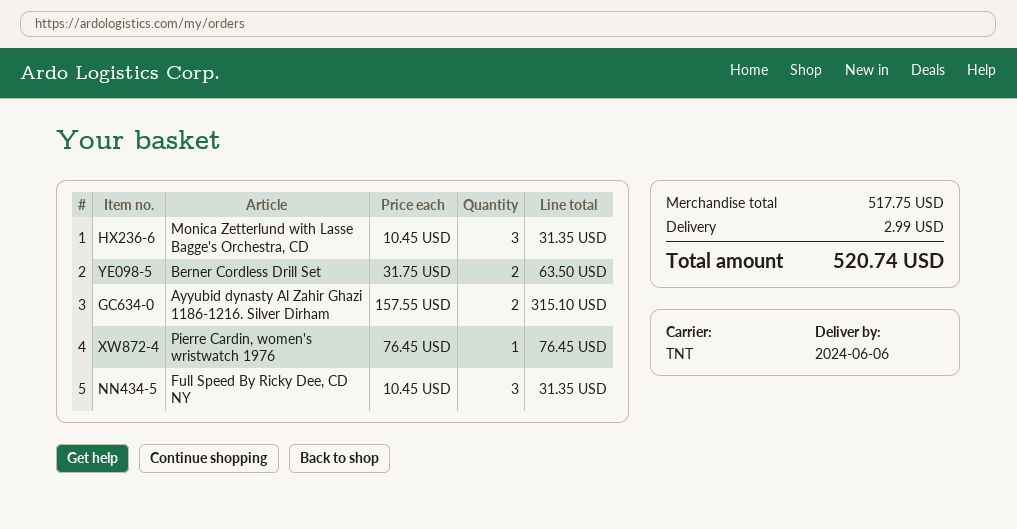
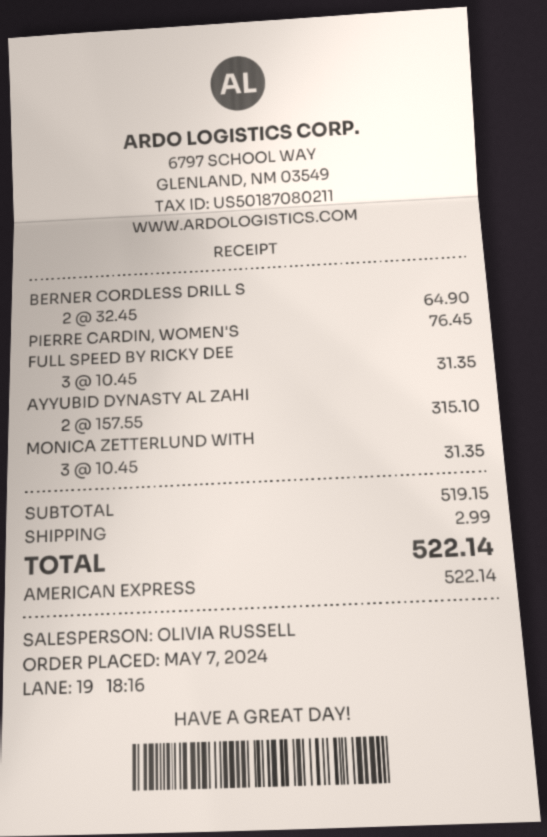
Berner Cordless Drill Set: 2 x 31.75 = 63.50 -> 2 x 32.45 = 64.90
subtotal: 517.75 -> 519.15
total: 520.74 -> 522.14

